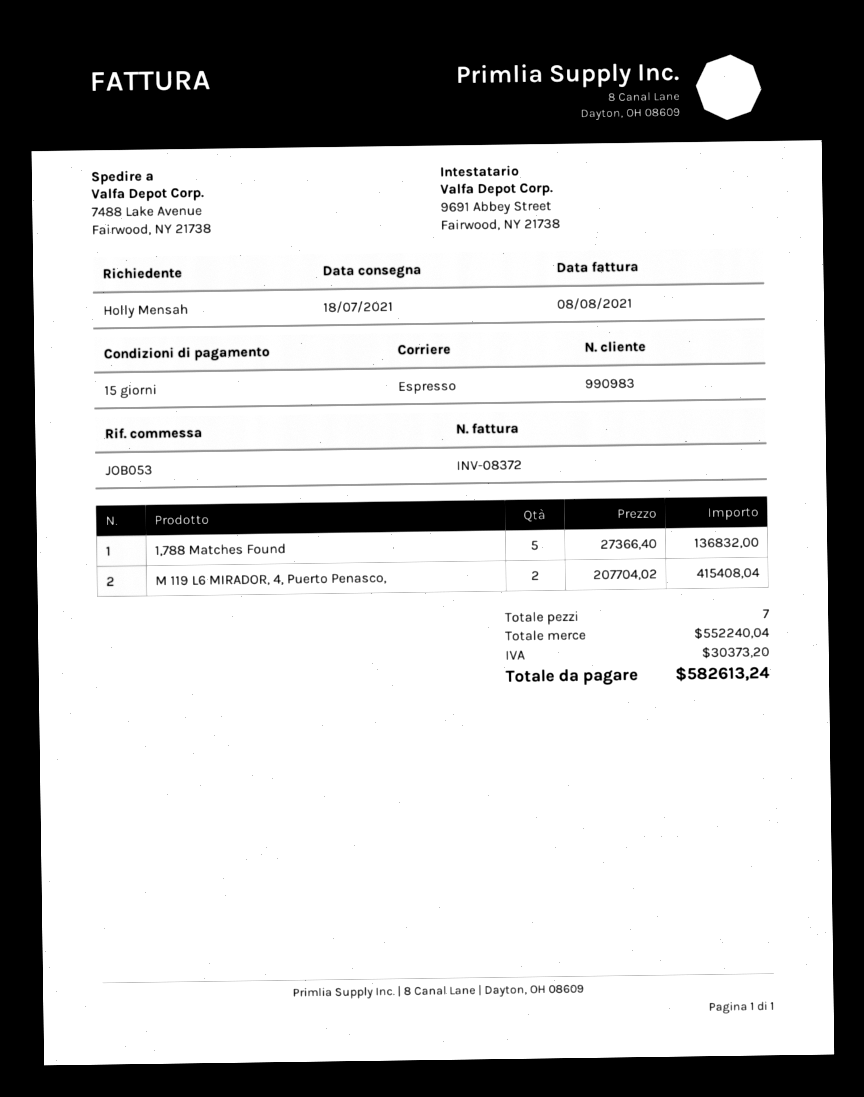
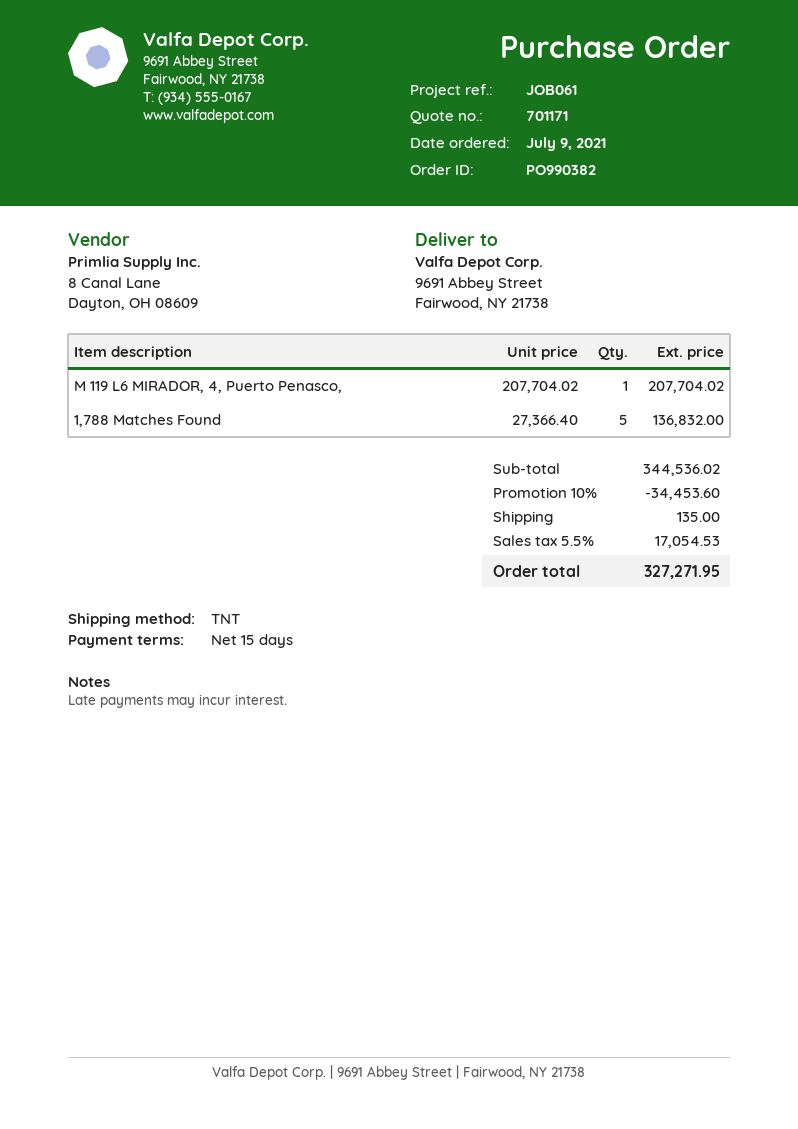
reference: JOB053 -> JOB061
shipping method: express -> TNT
ship to: 7488 Lake Avenue, Fairwood, NY 21738 -> 9691 Abbey Street, Fairwood, NY 21738
M 119 L6 MIRADOR, 4, Puerto Penasco,: 2 x 207704.02 = 415408.04 -> 1 x 207704.02 = 207704.02
subtotal: 552240.04 -> 344536.02
discount: none -> 10% = 34453.60
shipping: none -> 135.00
tax: 30373.20 -> 17054.53
total: 582613.24 -> 327271.95

